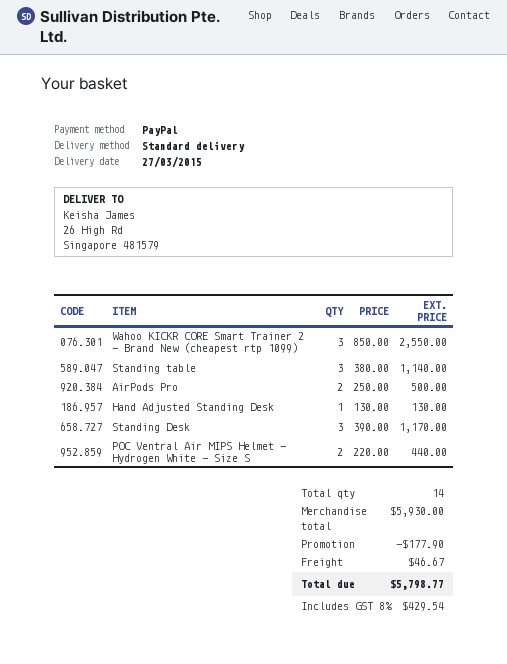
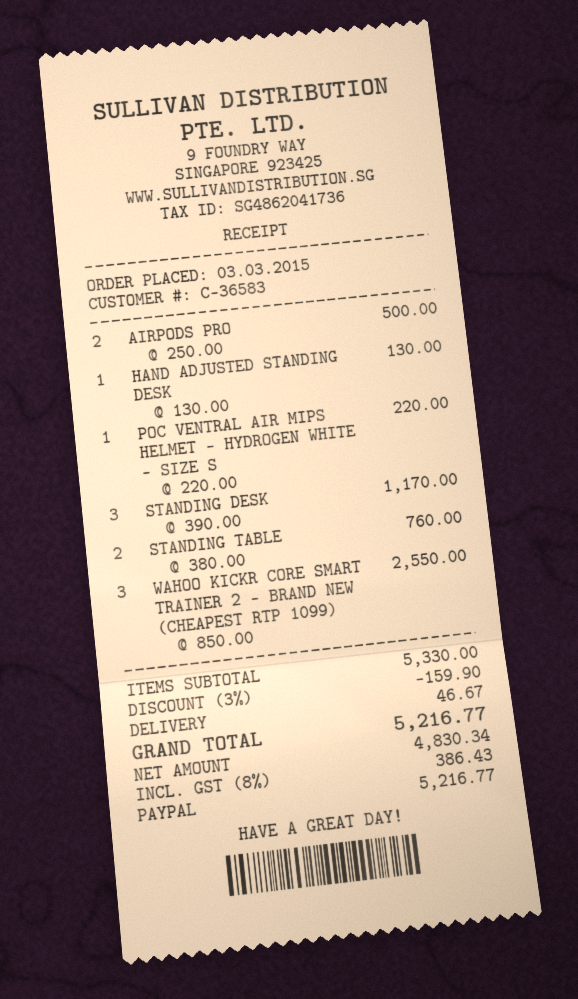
Standing table: 3 x 380.00 = 1140.00 -> 2 x 380.00 = 760.00
POC Ventral Air MIPS Helmet - Hydrogen White - Size S: 2 x 220.00 = 440.00 -> 1 x 220.00 = 220.00
subtotal: 5930.00 -> 5330.00
discount: 177.90 -> 159.90
tax: 8% = 429.54 -> 8% = 386.43
total: 5798.77 -> 5216.77

